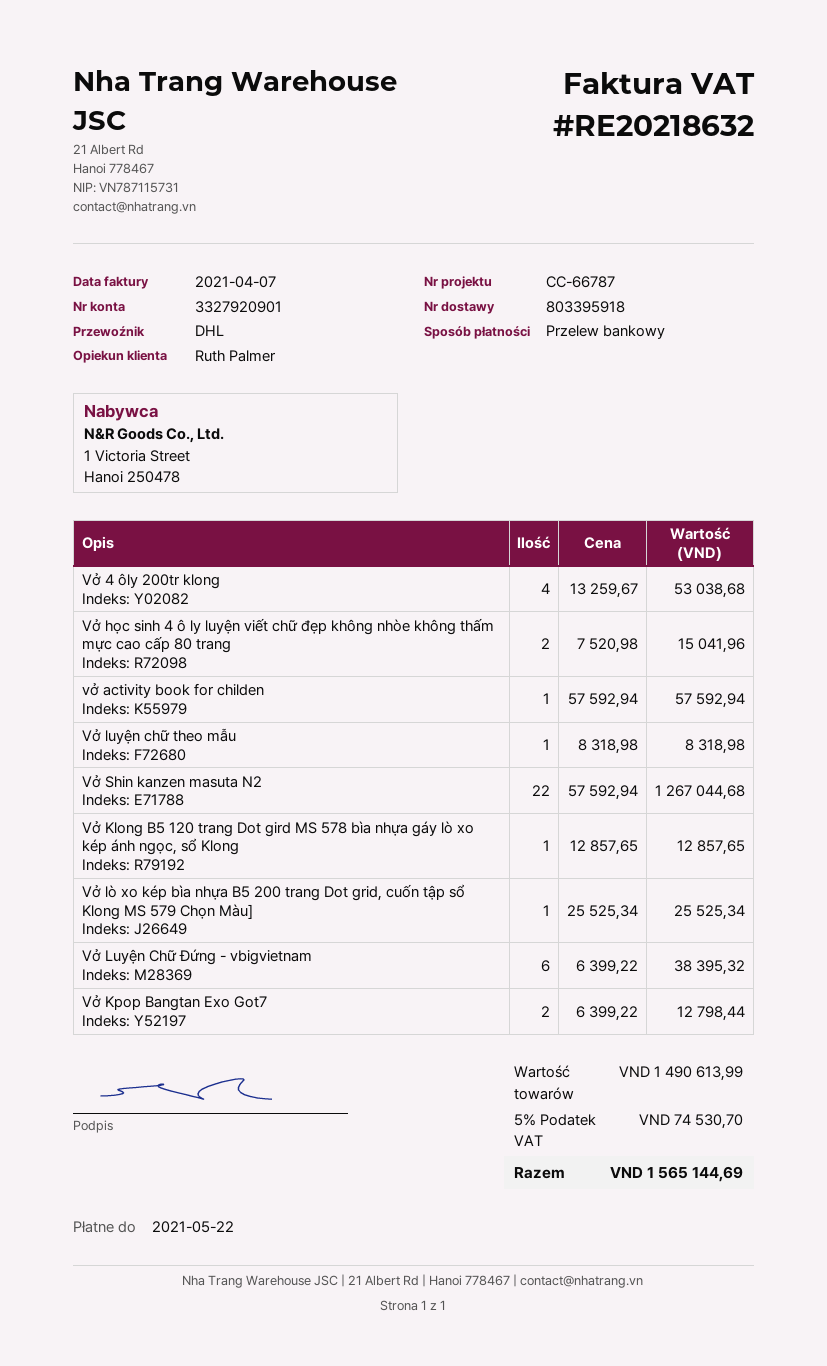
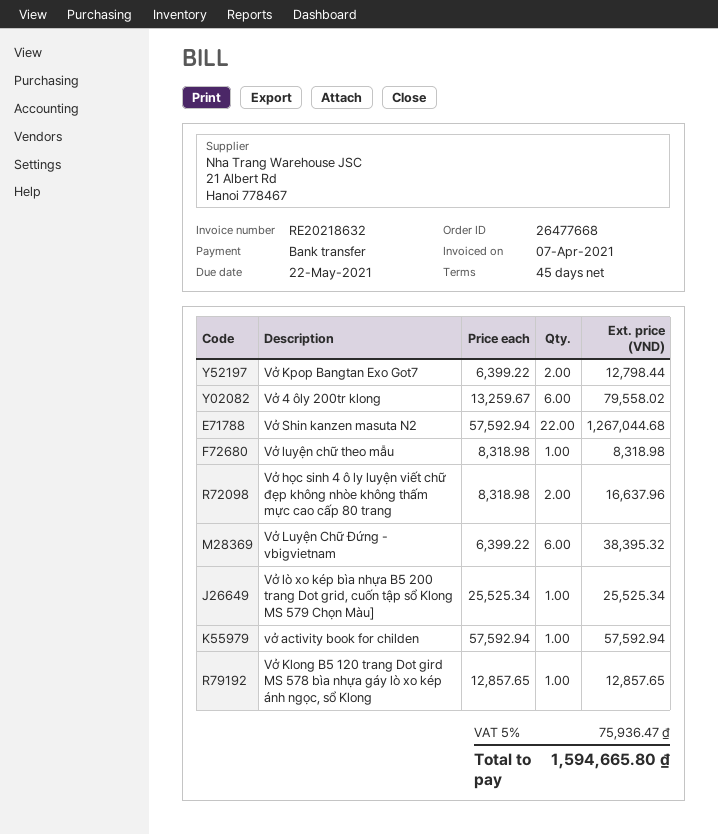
Vở 4 ôly 200tr klong: 4 x 13259.67 = 53038.68 -> 6 x 13259.67 = 79558.02
Vở học sinh 4 ô ly luyện viết chữ đẹp không nhòe không thấm mực cao cấp 80 trang: 2 x 7520.98 = 15041.96 -> 2 x 8318.98 = 16637.96
tax: 5% = 74530.70 -> 5% = 75936.47
total: 1565144.69 -> 1594665.80

